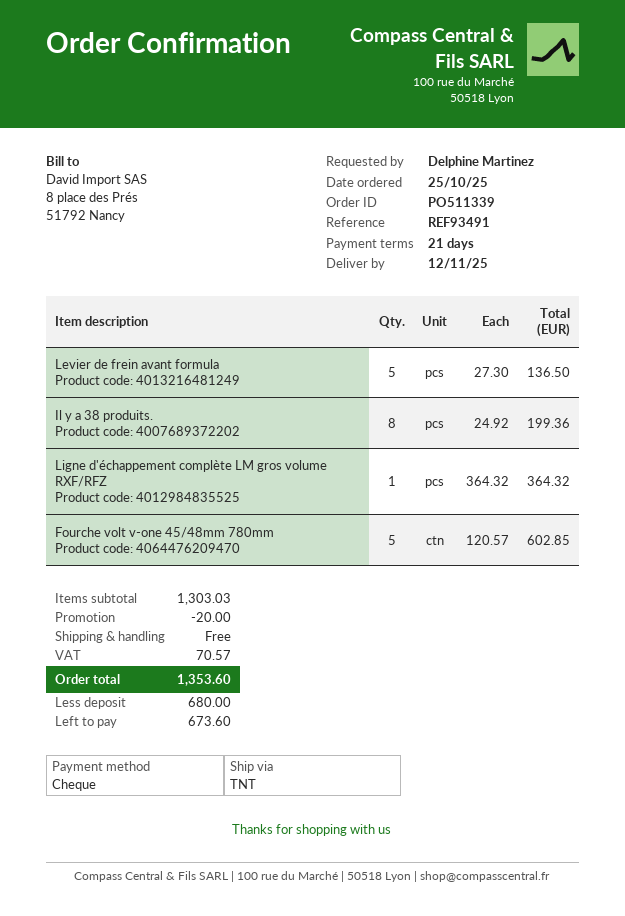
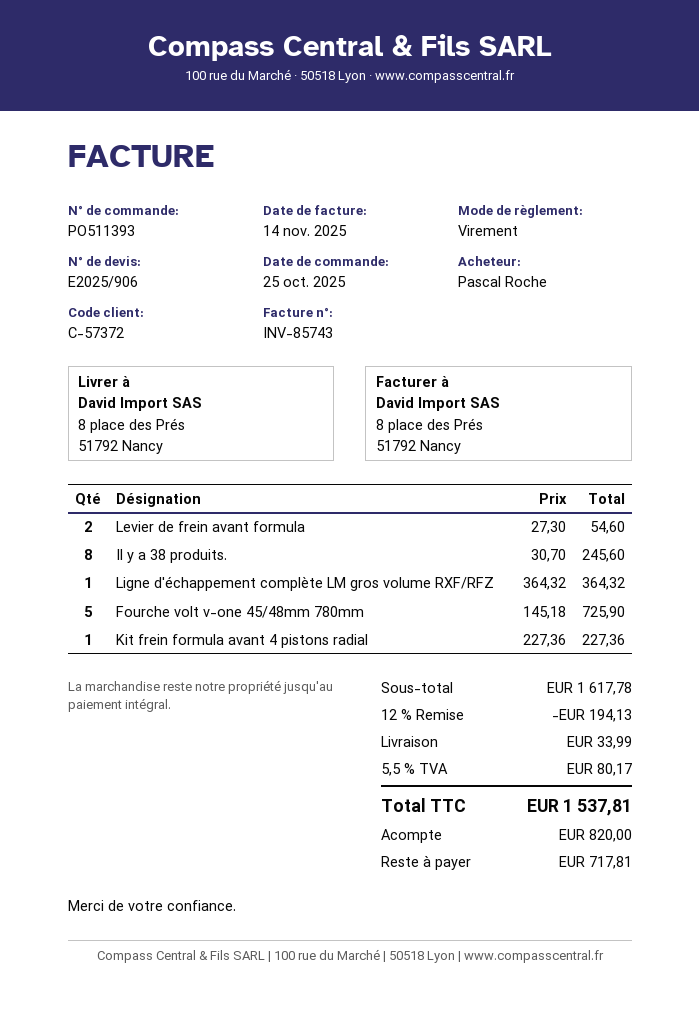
order number: PO511339 -> PO511393
ordered by: Delphine Martinez -> Pascal Roche
payment method: cheque -> bank transfer
Levier de frein avant formula: 5 x 27.30 = 136.50 -> 2 x 27.30 = 54.60
Il y a 38 produits.: 8 x 24.92 = 199.36 -> 8 x 30.70 = 245.60
Fourche volt v-one 45/48mm 780mm: 5 x 120.57 = 602.85 -> 5 x 145.18 = 725.90
Kit frein formula avant 4 pistons radial: none -> 1 x 227.36 = 227.36
subtotal: 1303.03 -> 1617.78
discount: 20.00 -> 194.13
shipping: 0.00 -> 33.99
tax: 70.57 -> 80.17
total: 1353.60 -> 1537.81
deposit: 680.00 -> 820.00
balance: 673.60 -> 717.81

